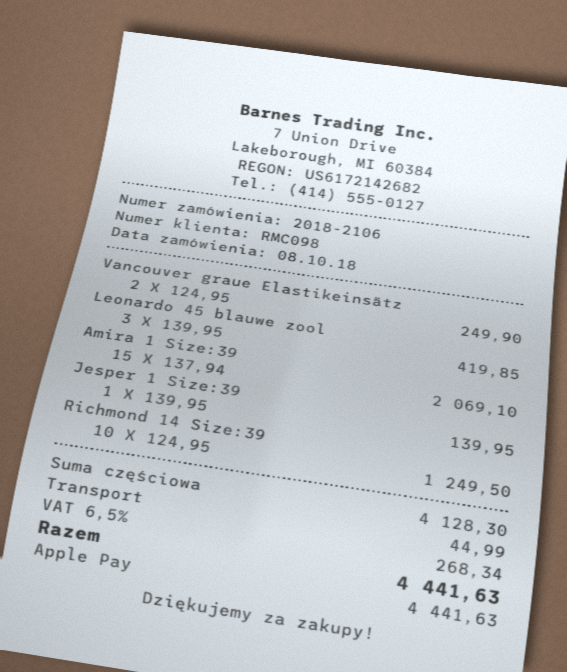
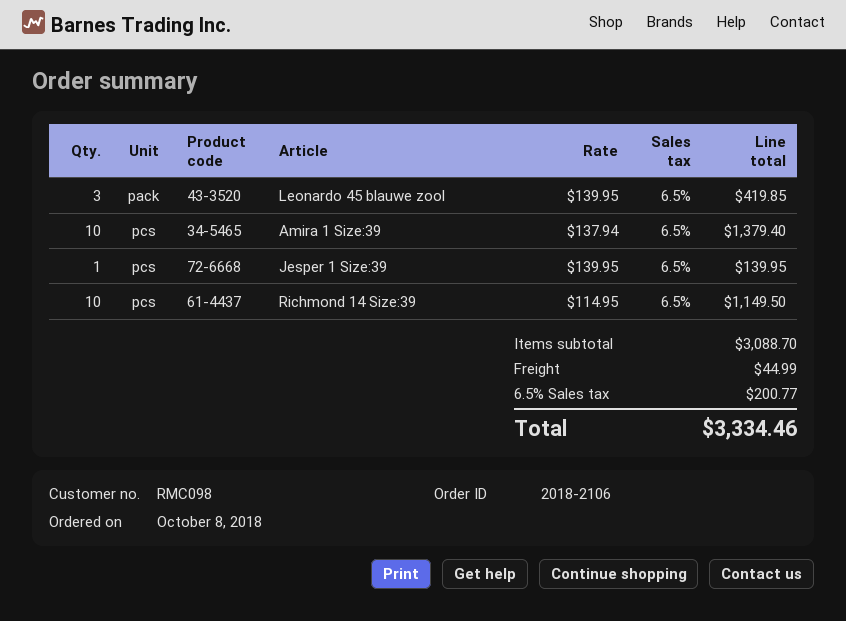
Vancouver graue Elastikeinsätz: 2 x 124.95 = 249.90 -> none
Amira 1 Size:39: 15 x 137.94 = 2069.10 -> 10 x 137.94 = 1379.40
Richmond 14 Size:39: 10 x 124.95 = 1249.50 -> 10 x 114.95 = 1149.50
subtotal: 4128.30 -> 3088.70
tax: 6.5% = 268.34 -> 6.5% = 200.77
total: 4441.63 -> 3334.46

